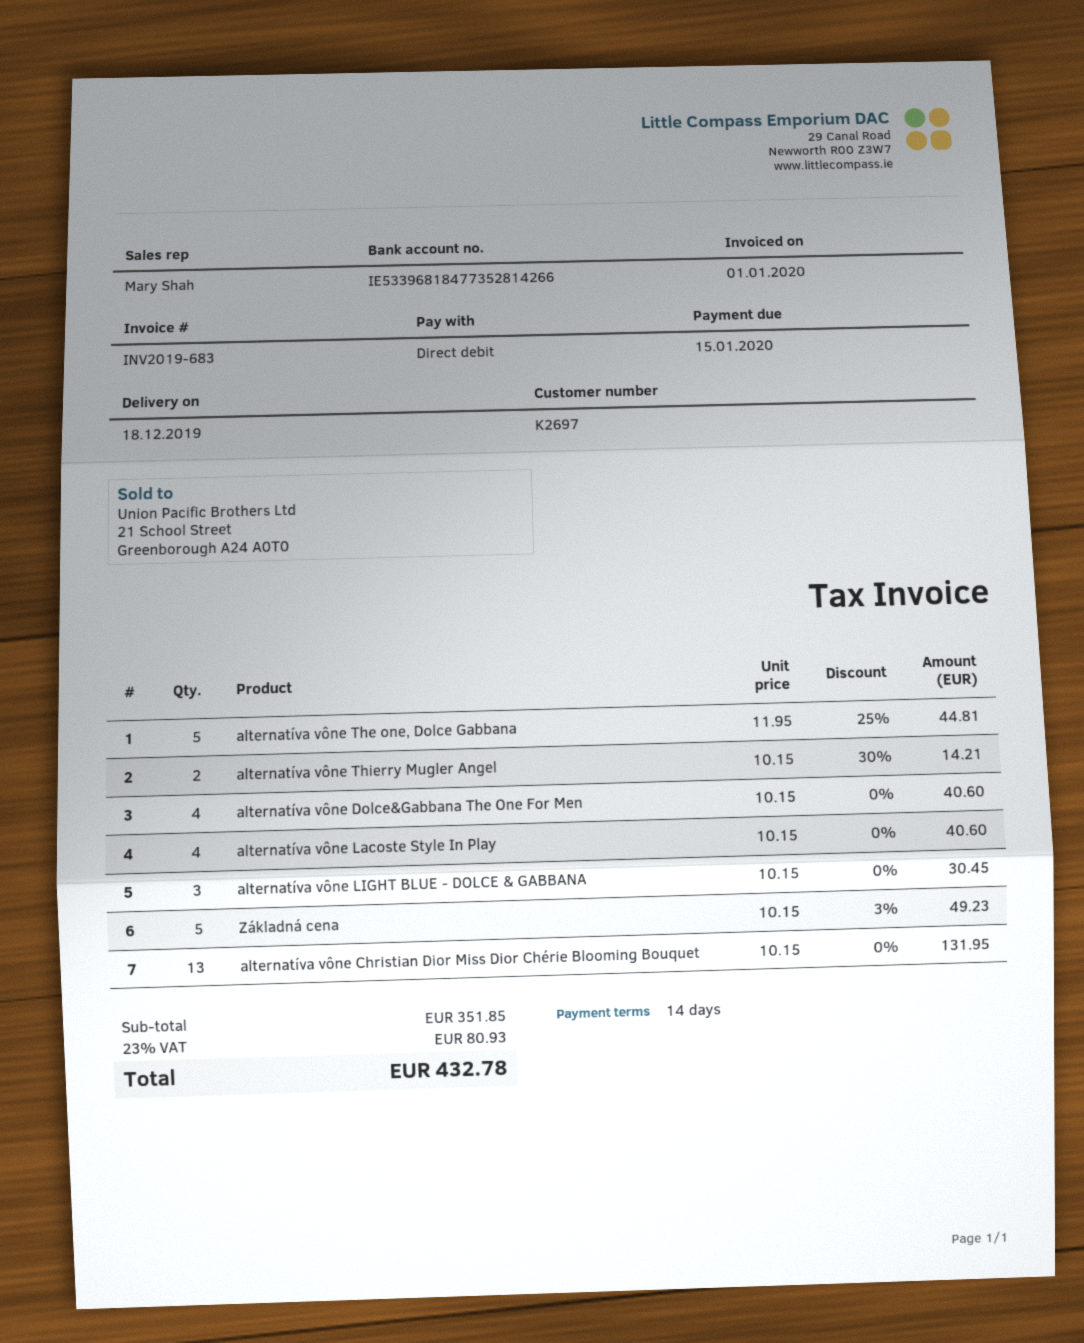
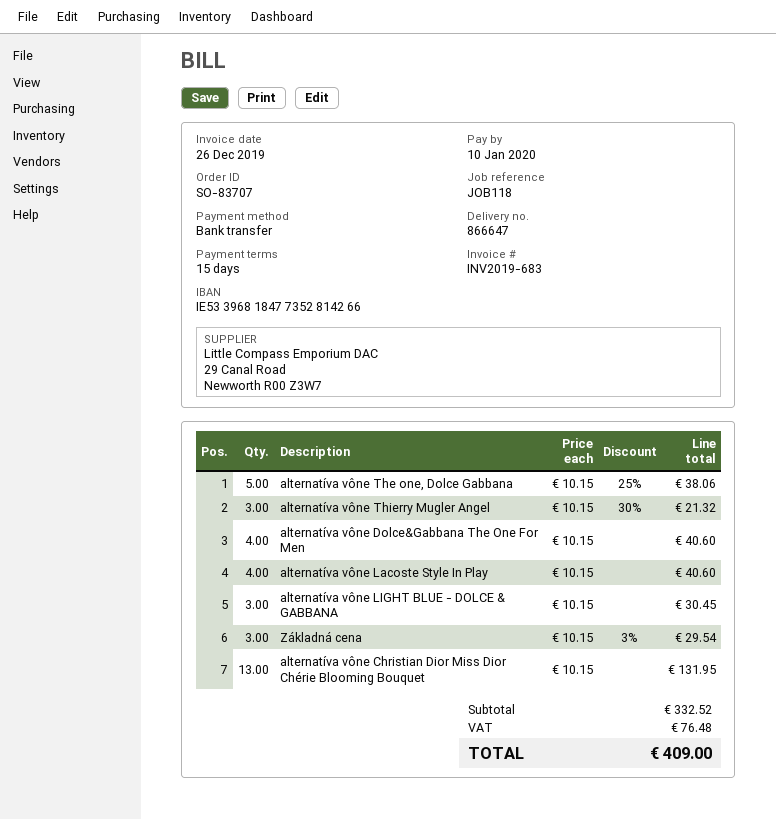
invoice date: 2020-01-01 -> 2019-12-26
payment terms: 14 days -> 15 days
due date: 2020-01-15 -> 2020-01-10
payment method: direct debit -> bank transfer
alternatíva vône The one, Dolce Gabbana: 5 x 11.95 - 25% = 44.81 -> 5 x 10.15 - 25% = 38.06
alternatíva vône Thierry Mugler Angel: 2 x 10.15 - 30% = 14.21 -> 3 x 10.15 - 30% = 21.32
Základná cena: 5 x 10.15 - 3% = 49.23 -> 3 x 10.15 - 3% = 29.54
subtotal: 351.85 -> 332.52
tax: 80.93 -> 76.48
total: 432.78 -> 409.00

